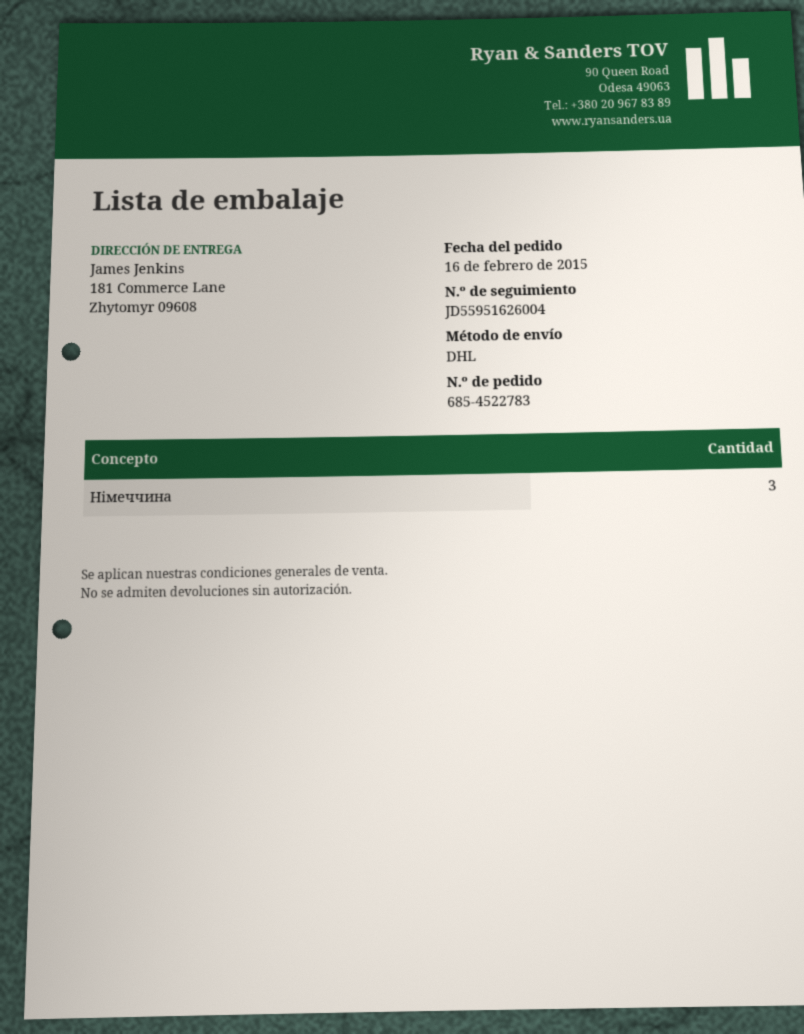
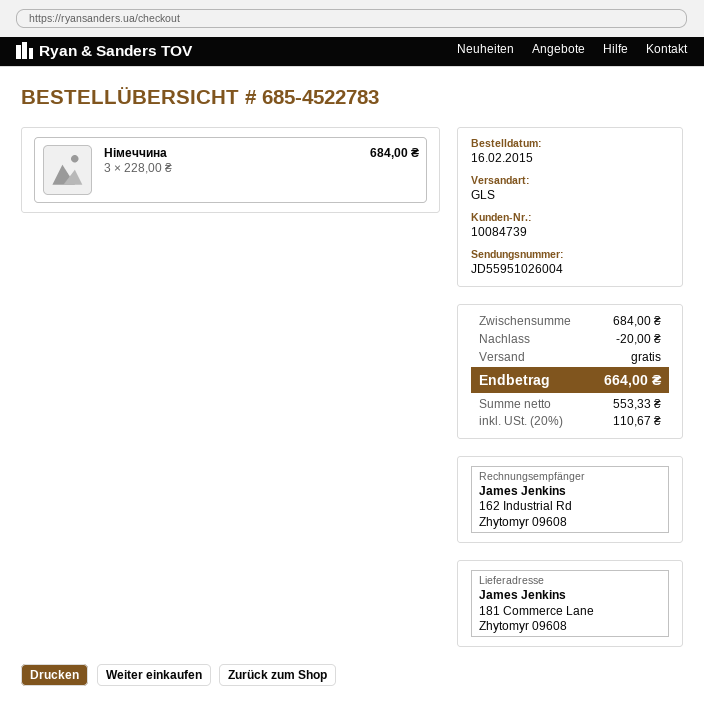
shipping method: DHL -> GLS
tracking number: JD55951626004 -> JD55951026004

